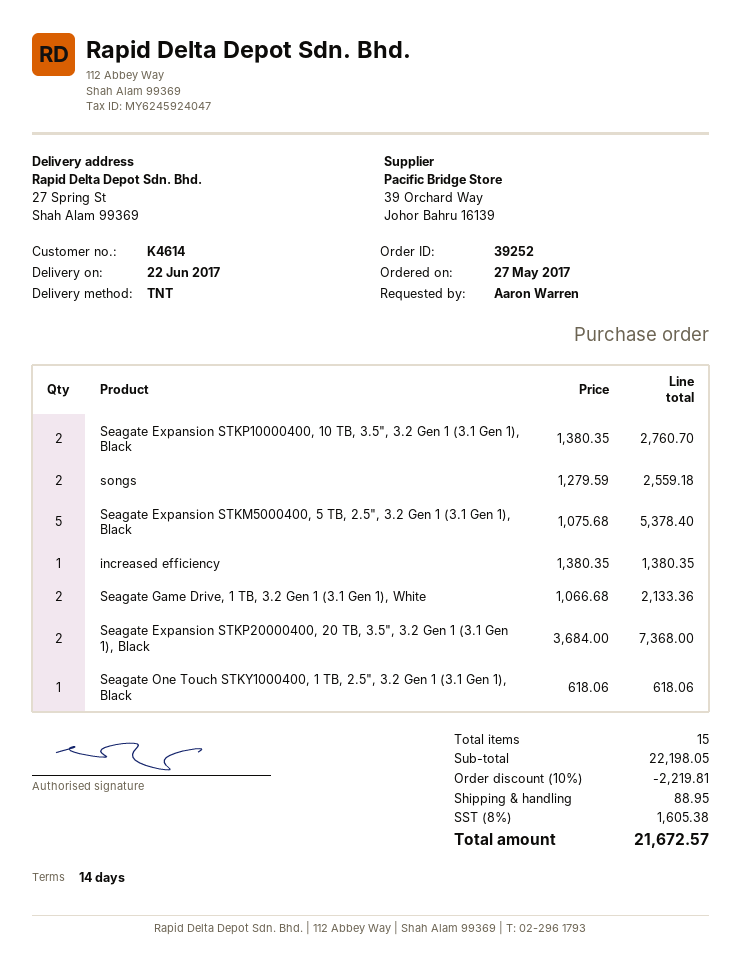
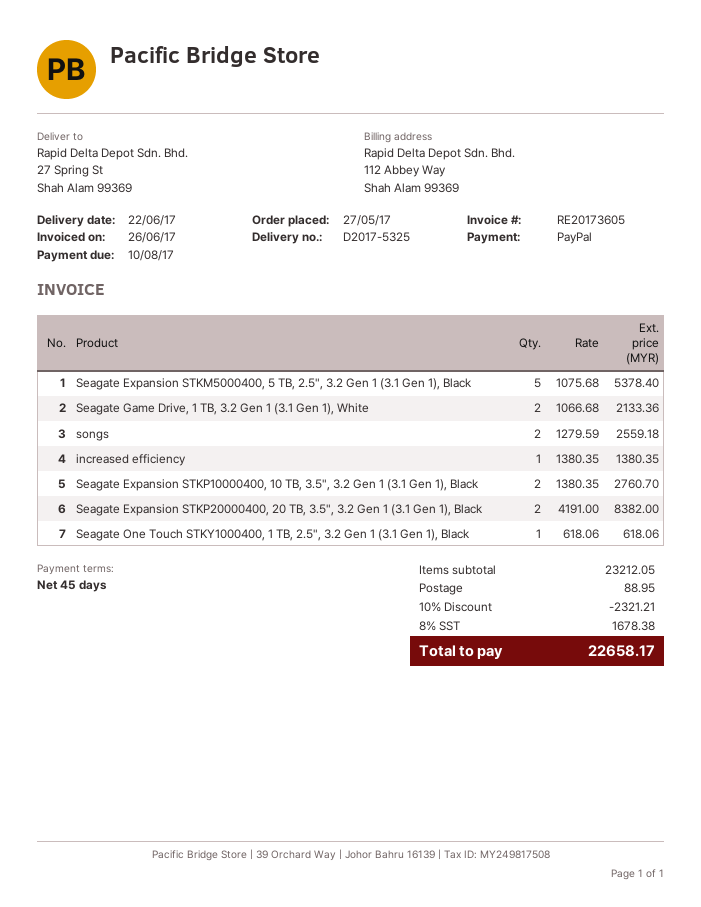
payment terms: 14 days -> 45 days
Seagate Expansion STKP20000400, 20 TB, 3.5", 3.2 Gen 1 (3.1 Gen 1), Black: 2 x 3684.00 = 7368.00 -> 2 x 4191.00 = 8382.00
subtotal: 22198.05 -> 23212.05
discount: 10% = 2219.81 -> 10% = 2321.21
tax: 8% = 1605.38 -> 8% = 1678.38
total: 21672.57 -> 22658.17

